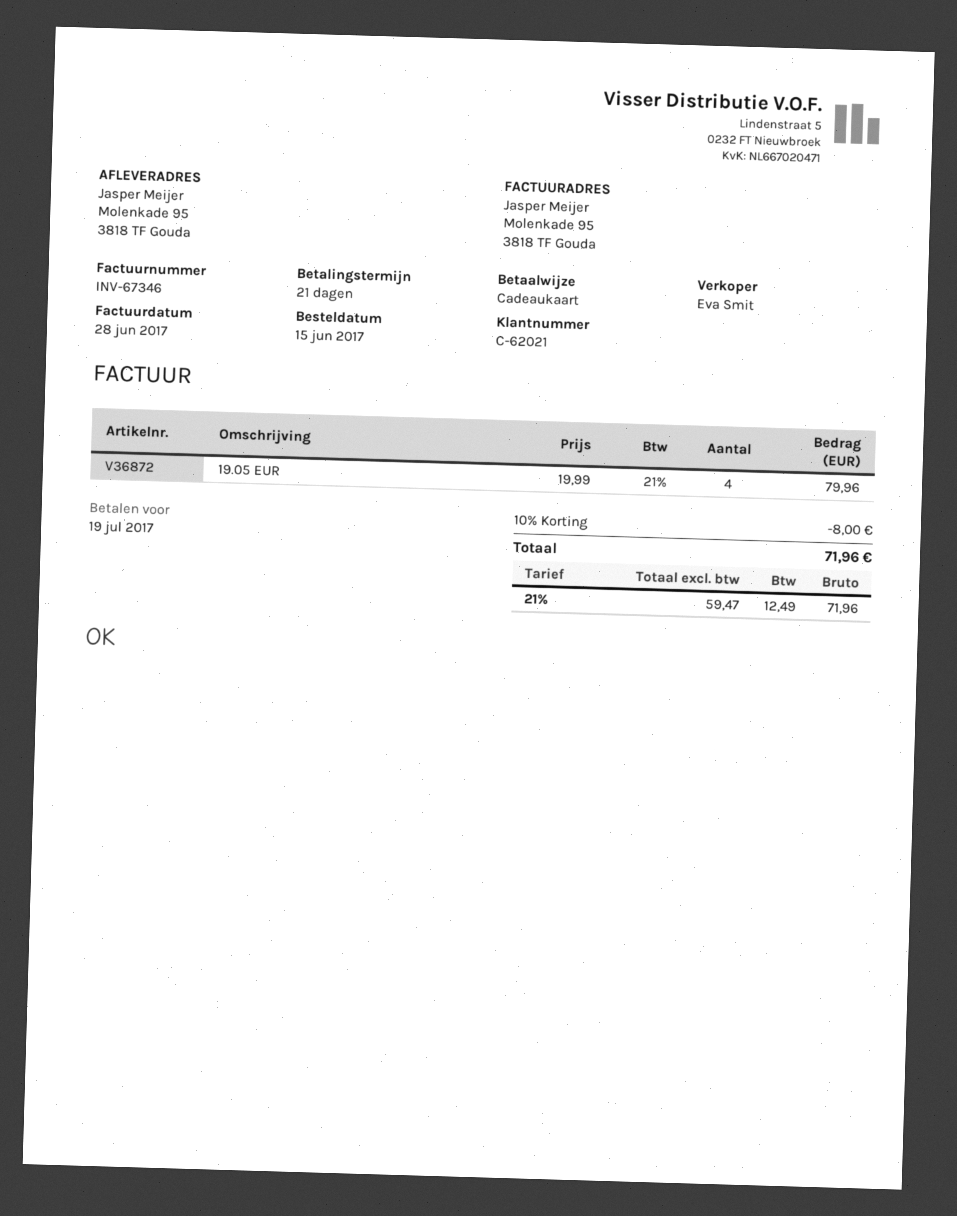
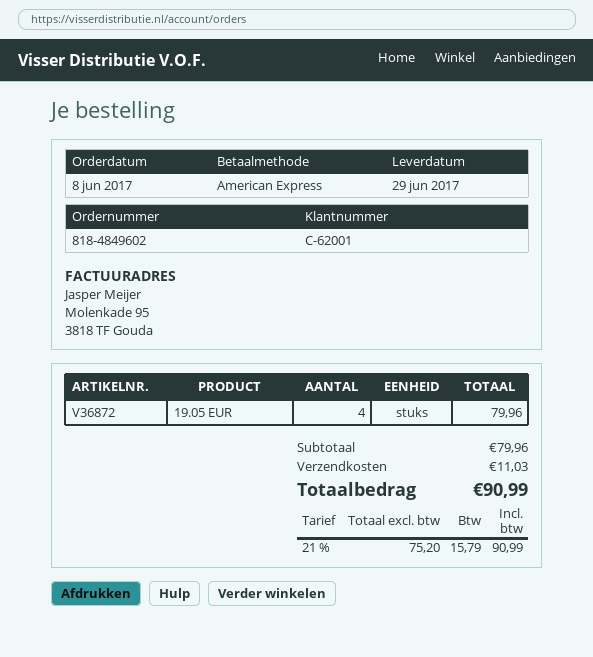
order date: 2017-06-15 -> 2017-06-08
customer number: C-62021 -> C-62001
payment method: gift card -> American Express
discount: 10% = 8.00 -> none
shipping: none -> 11.03
net: 59.47 -> 75.20
tax: 21% = 12.49 -> 21% = 15.79
total: 71.96 -> 90.99

